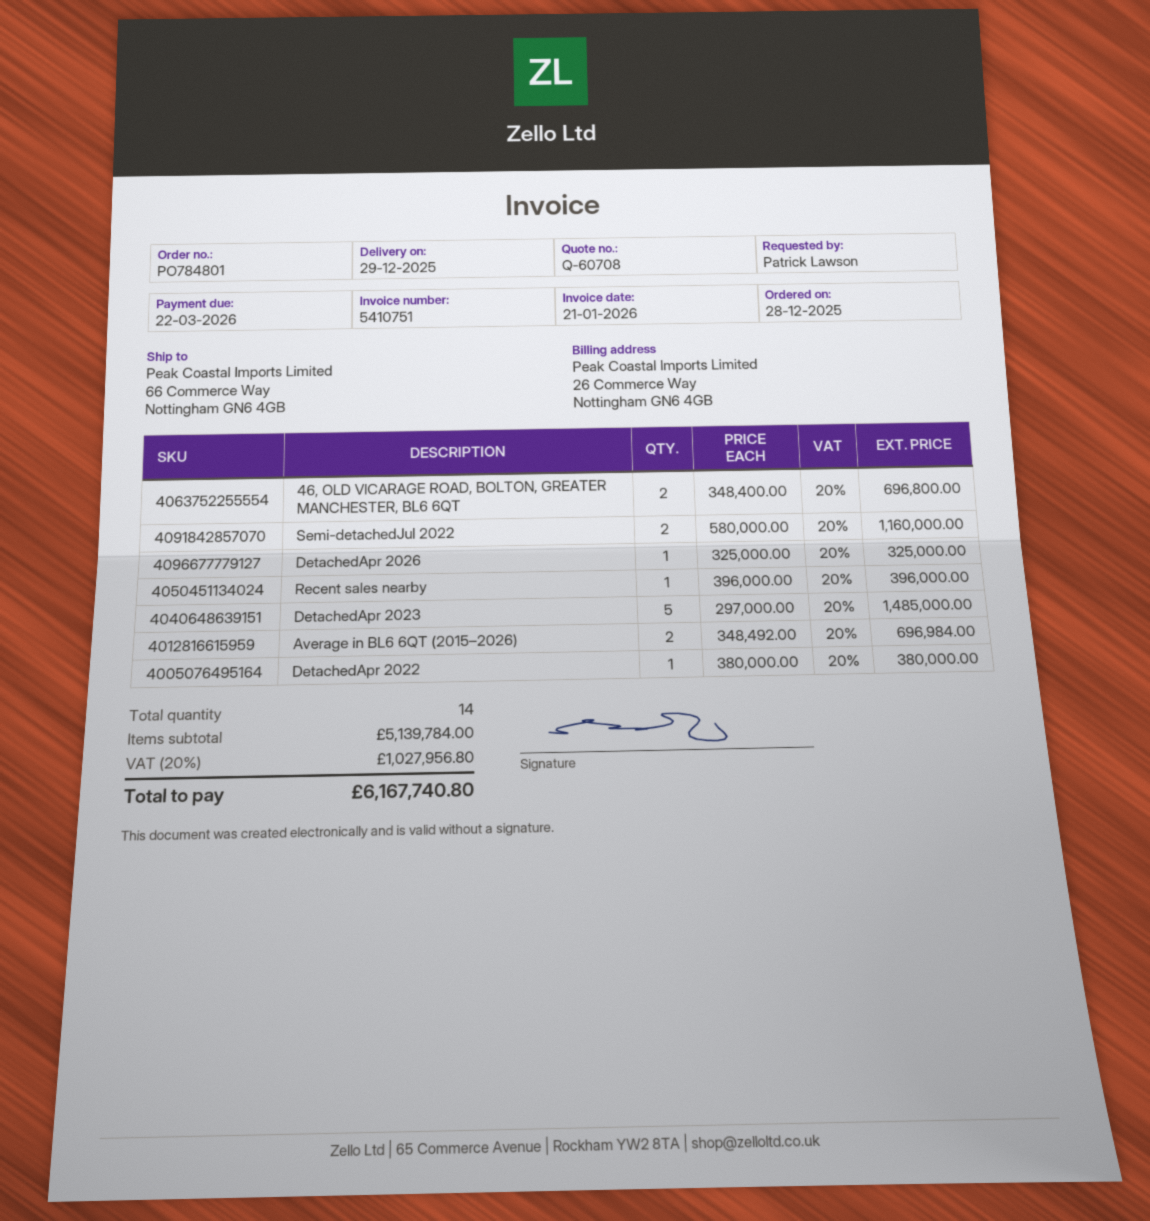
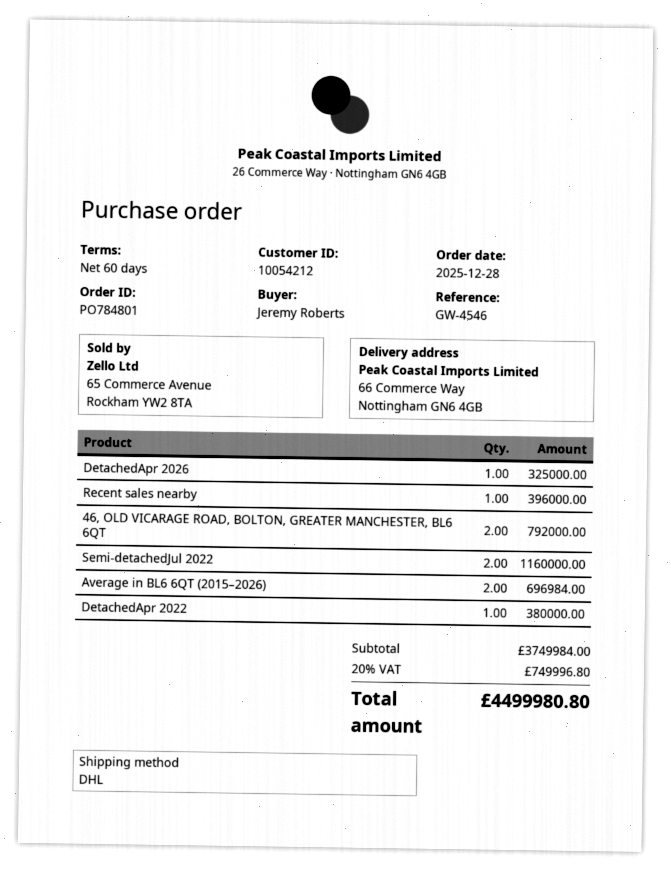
ordered by: Patrick Lawson -> Jeremy Roberts
46, OLD VICARAGE ROAD, BOLTON, GREATER MANCHESTER, BL6 6QT: 2 for 696800.00 -> 2 for 792000.00
DetachedApr 2023: 5 for 1485000.00 -> none
subtotal: 5139784.00 -> 3749984.00
tax: 20% = 1027956.80 -> 20% = 749996.80
total: 6167740.80 -> 4499980.80

